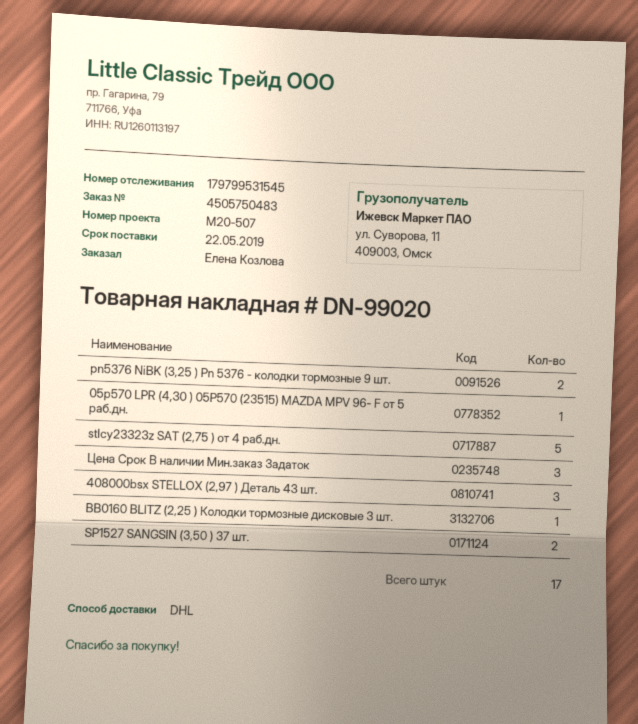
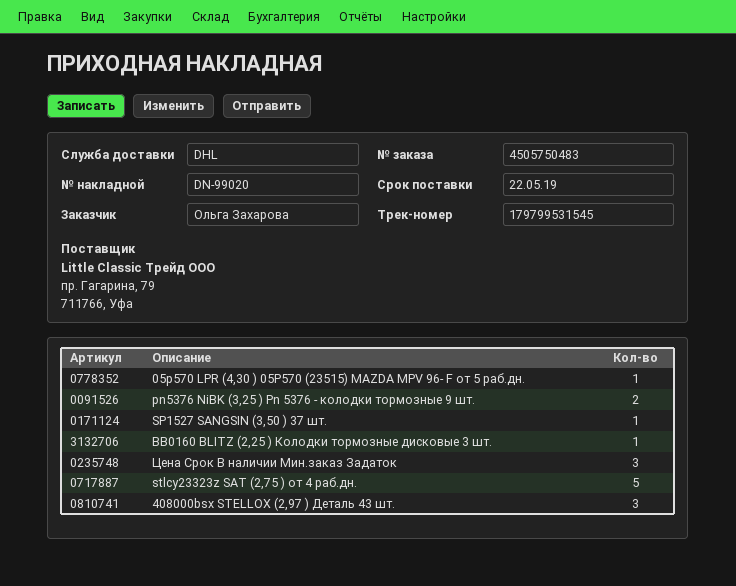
ordered by: Елена Козлова -> Ольга Захарова
SP1527 SANGSIN (3,50 ) 37 шт.: 2 -> 1

